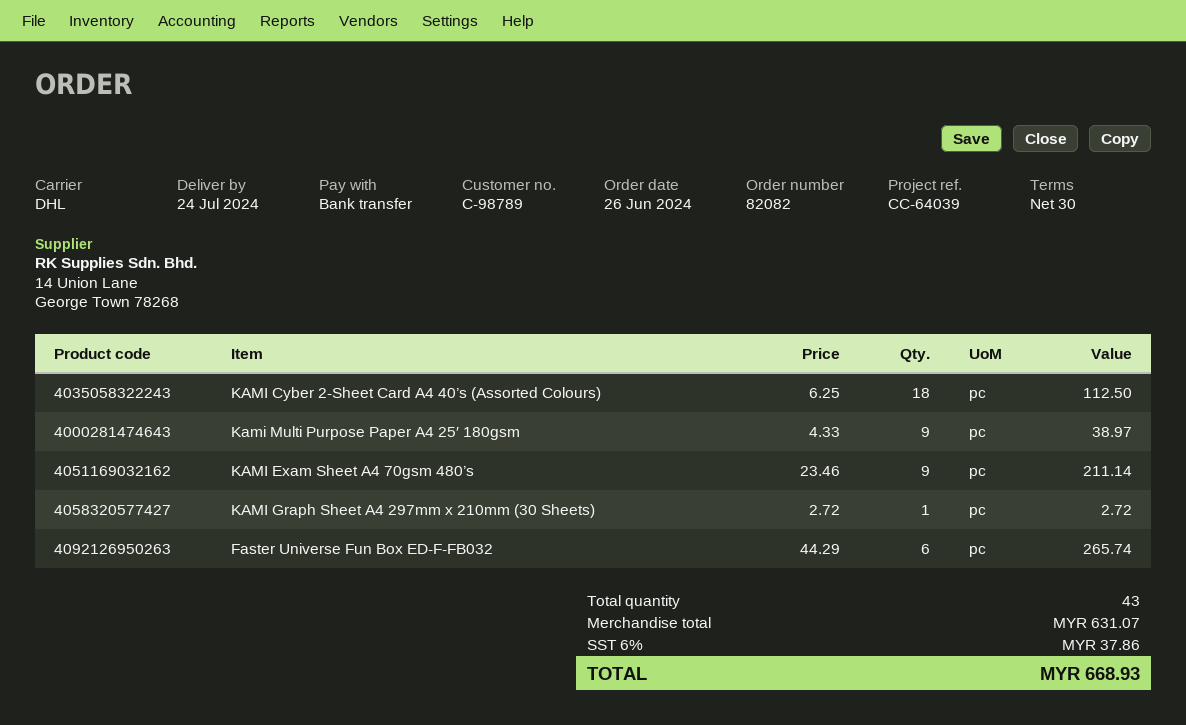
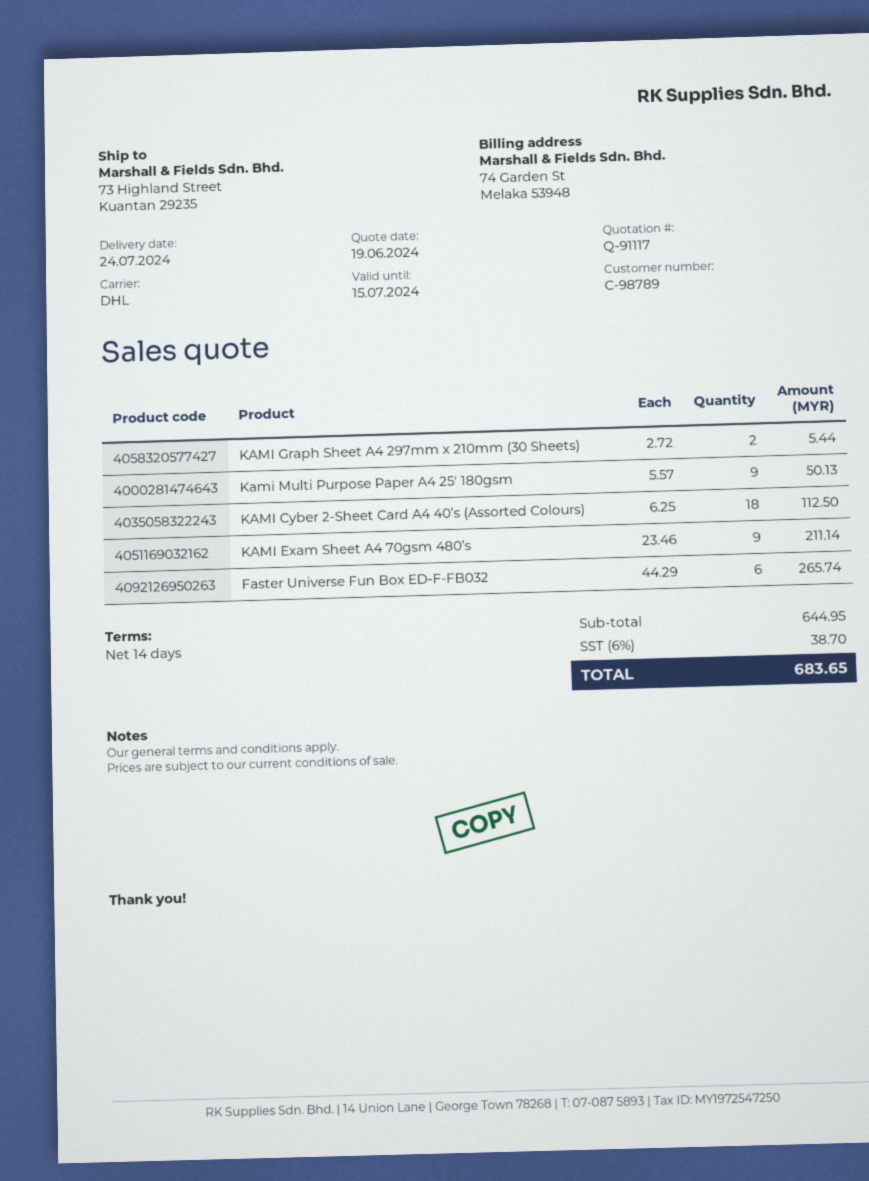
payment terms: 30 days -> 14 days
Kami Multi Purpose Paper A4 25′ 180gsm: 9 x 4.33 = 38.97 -> 9 x 5.57 = 50.13
KAMI Graph Sheet A4 297mm x 210mm (30 Sheets): 1 x 2.72 = 2.72 -> 2 x 2.72 = 5.44
subtotal: 631.07 -> 644.95
tax: 6% = 37.86 -> 6% = 38.70
total: 668.93 -> 683.65

